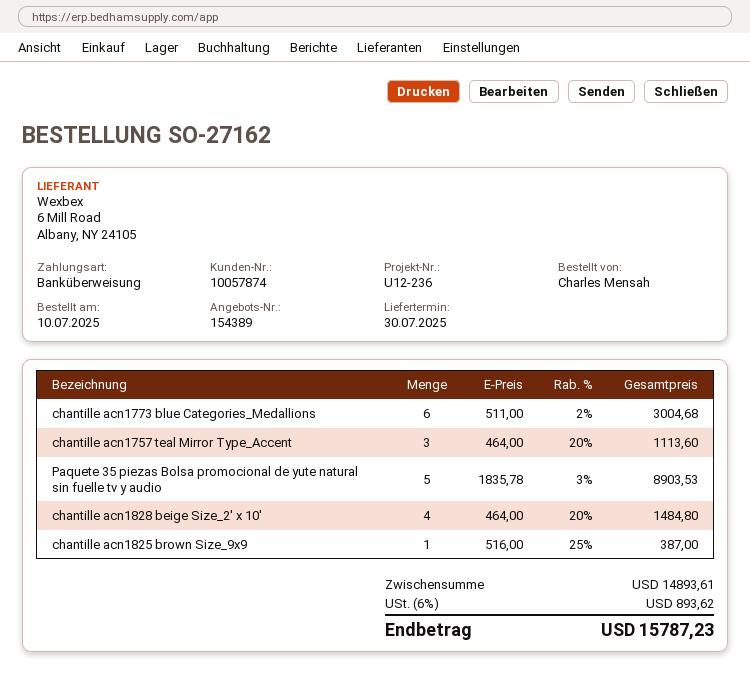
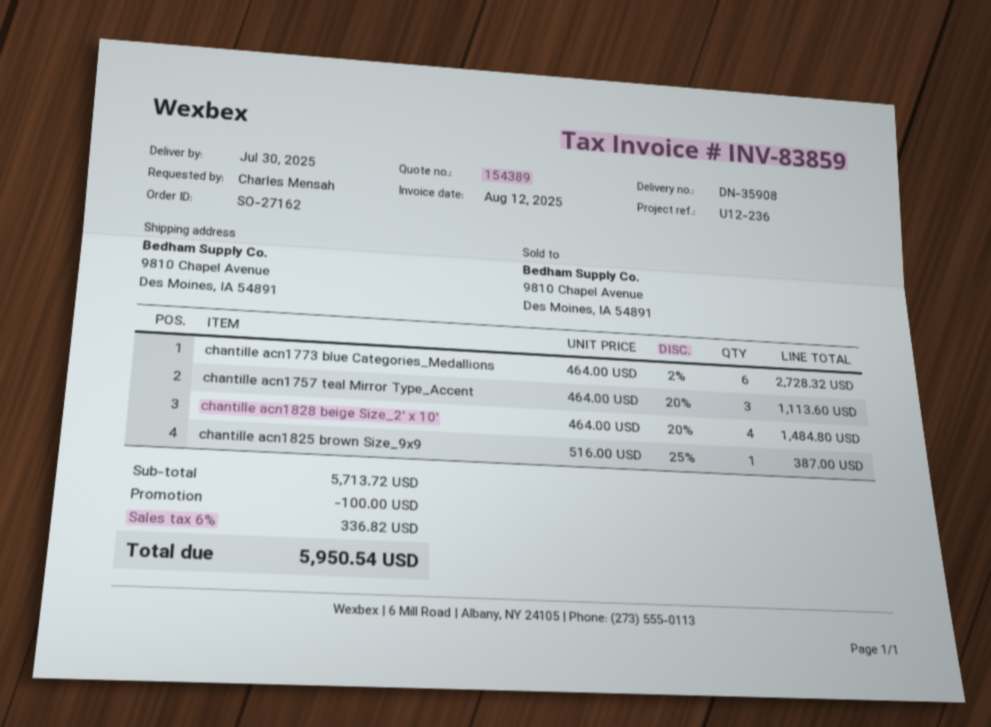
chantille acn1773 blue Categories_Medallions: 6 x 511.00 - 2% = 3004.68 -> 6 x 464.00 - 2% = 2728.32
Paquete 35 piezas Bolsa promocional de yute natural sin fuelle tv y audio: 5 x 1835.78 - 3% = 8903.53 -> none
subtotal: 14893.61 -> 5713.72
discount: none -> 100.00
tax: 6% = 893.62 -> 6% = 336.82
total: 15787.23 -> 5950.54

